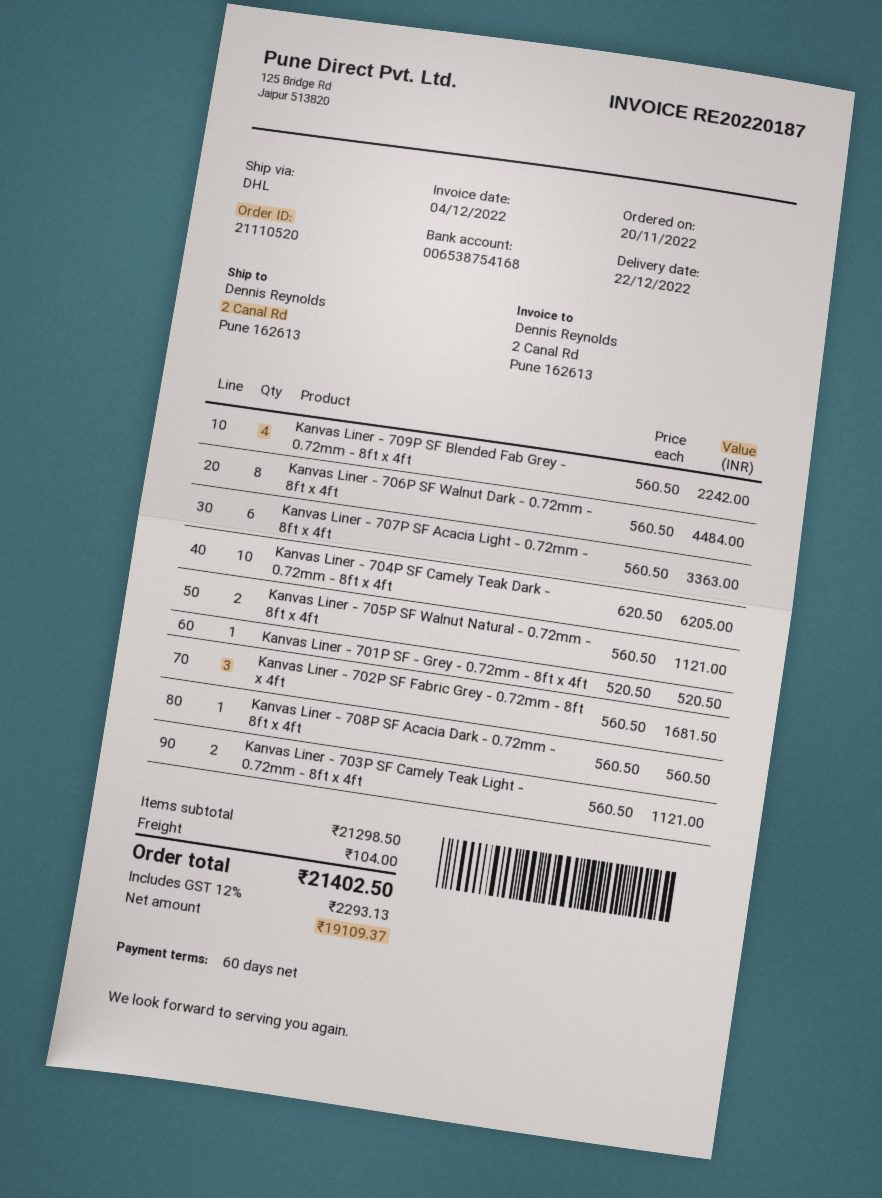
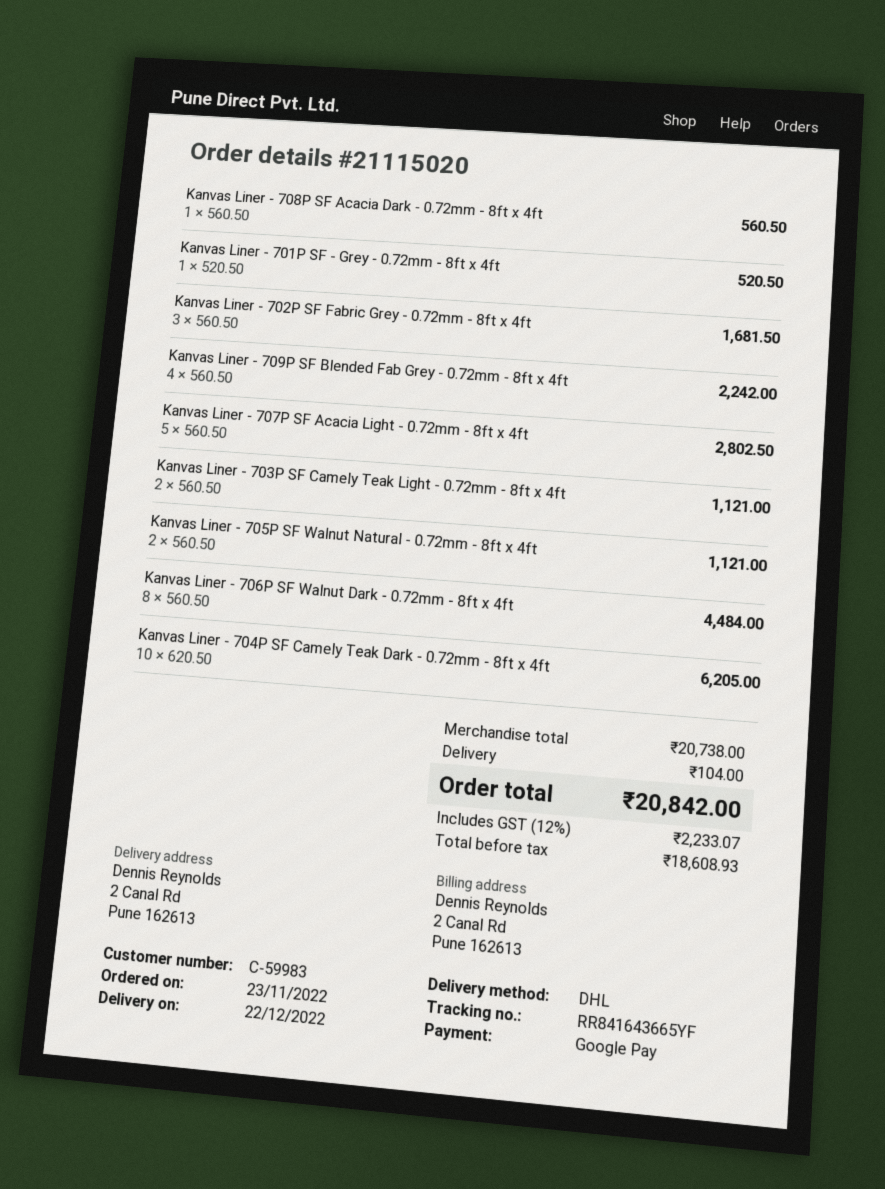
order number: 21110520 -> 21115020
order date: 2022-11-20 -> 2022-11-23
Kanvas Liner - 707P SF Acacia Light - 0.72mm - 8ft x 4ft: 6 x 560.50 = 3363.00 -> 5 x 560.50 = 2802.50
subtotal: 21298.50 -> 20738.00
net: 19109.37 -> 18608.93
tax: 12% = 2293.13 -> 12% = 2233.07
total: 21402.50 -> 20842.00

